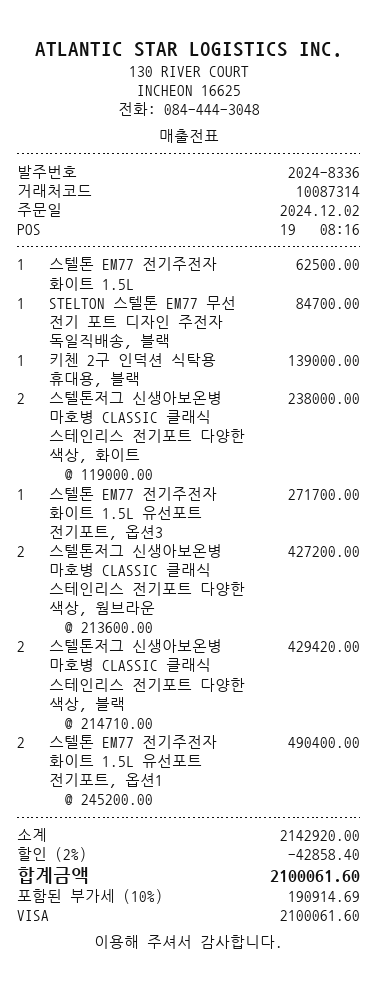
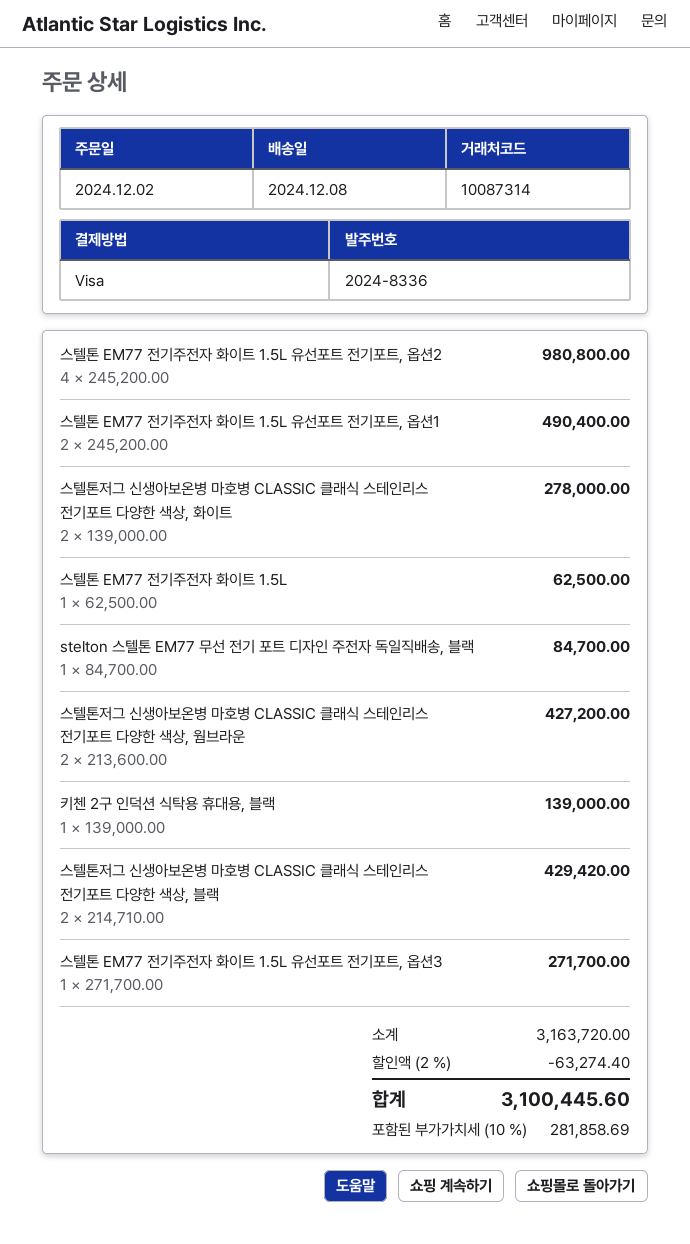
스텔톤저그 신생아보온병 마호병 CLASSIC 클래식 스테인리스 전기포트 다양한 색상, 화이트: 2 x 119000.00 = 238000.00 -> 2 x 139000.00 = 278000.00
스텔톤 EM77 전기주전자 화이트 1.5L 유선포트 전기포트, 옵션2: none -> 4 x 245200.00 = 980800.00
subtotal: 2142920.00 -> 3163720.00
discount: 2% = 42858.40 -> 2% = 63274.40
tax: 10% = 190914.69 -> 10% = 281858.69
total: 2100061.60 -> 3100445.60

